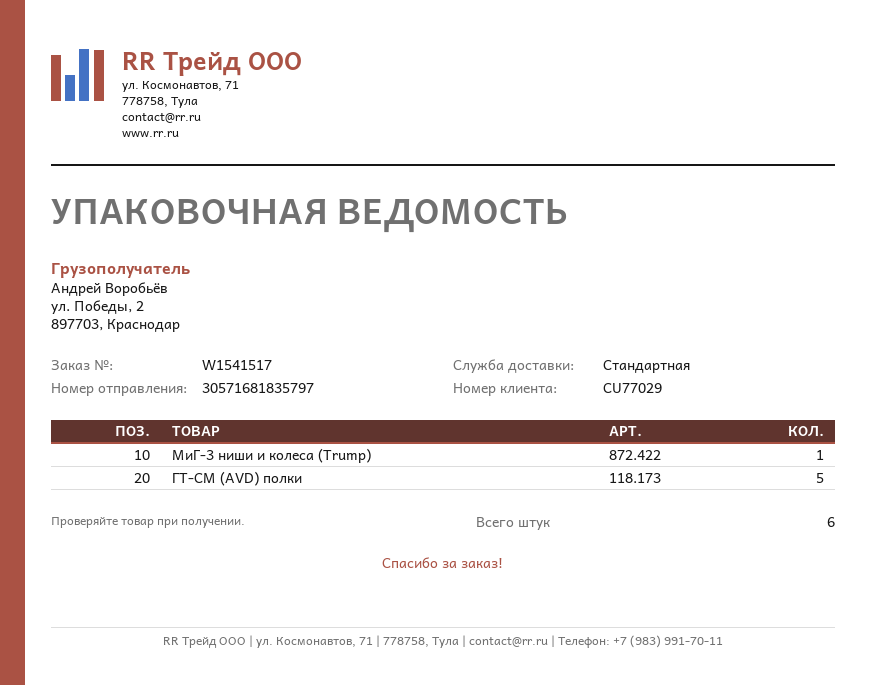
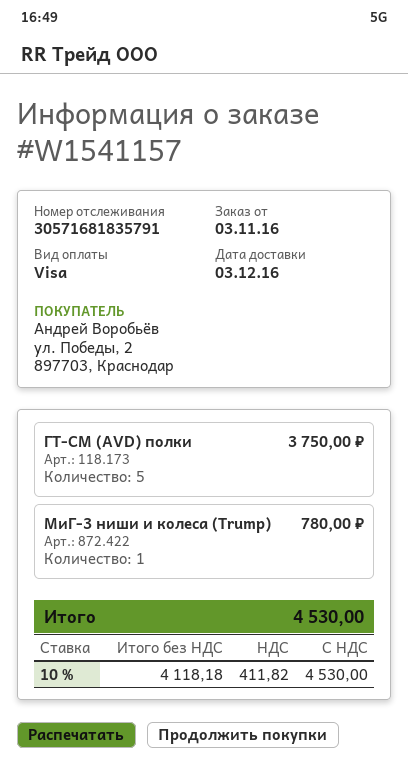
order number: W1541517 -> W1541157
tracking number: 30571681835797 -> 30571681835791

